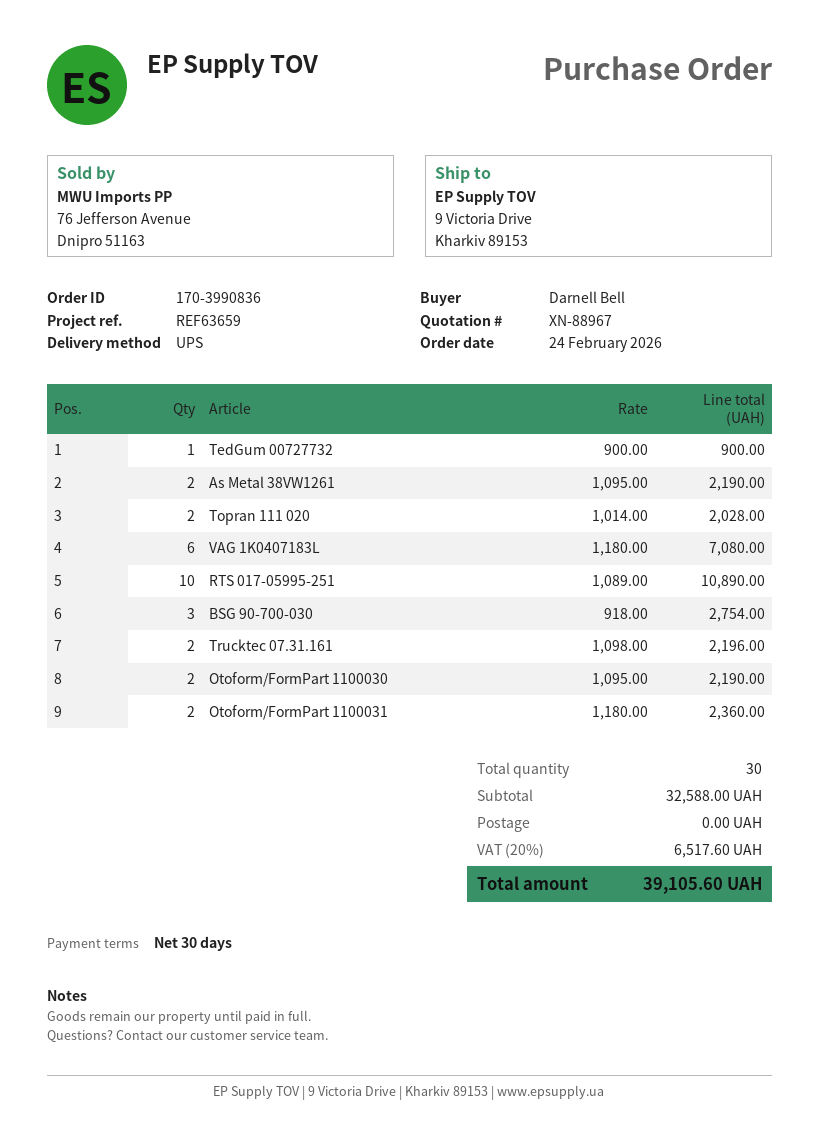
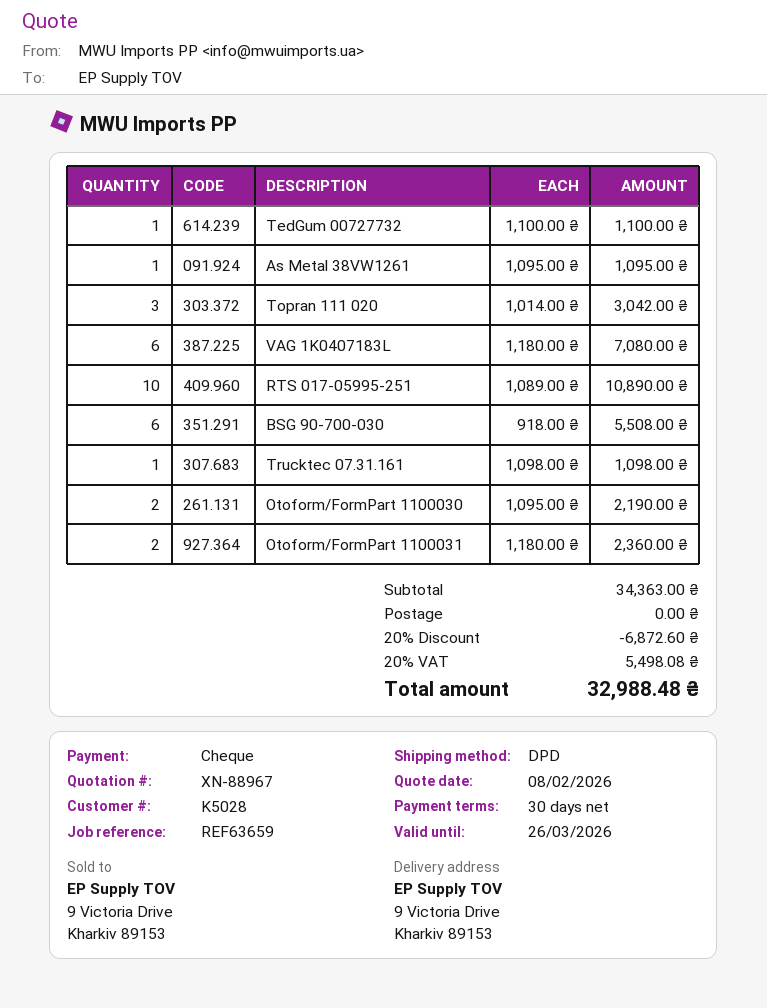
shipping method: UPS -> DPD
TedGum 00727732: 1 x 900.00 = 900.00 -> 1 x 1100.00 = 1100.00
As Metal 38VW1261: 2 x 1095.00 = 2190.00 -> 1 x 1095.00 = 1095.00
Topran 111 020: 2 x 1014.00 = 2028.00 -> 3 x 1014.00 = 3042.00
BSG 90-700-030: 3 x 918.00 = 2754.00 -> 6 x 918.00 = 5508.00
Trucktec 07.31.161: 2 x 1098.00 = 2196.00 -> 1 x 1098.00 = 1098.00
subtotal: 32588.00 -> 34363.00
discount: none -> 20% = 6872.60
tax: 20% = 6517.60 -> 20% = 5498.08
total: 39105.60 -> 32988.48

